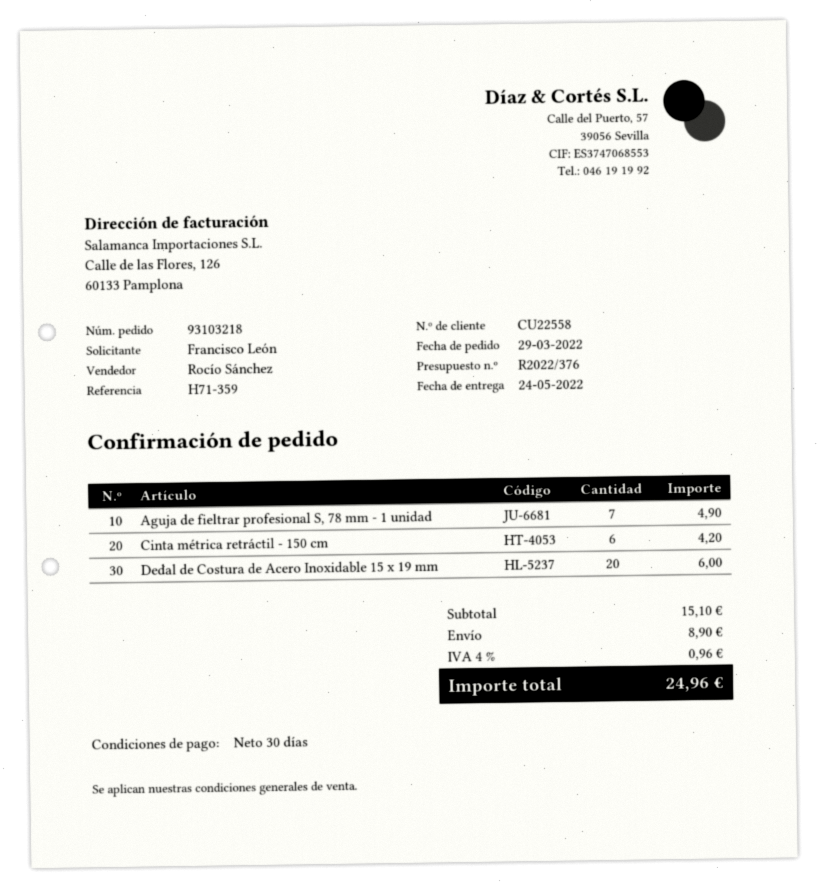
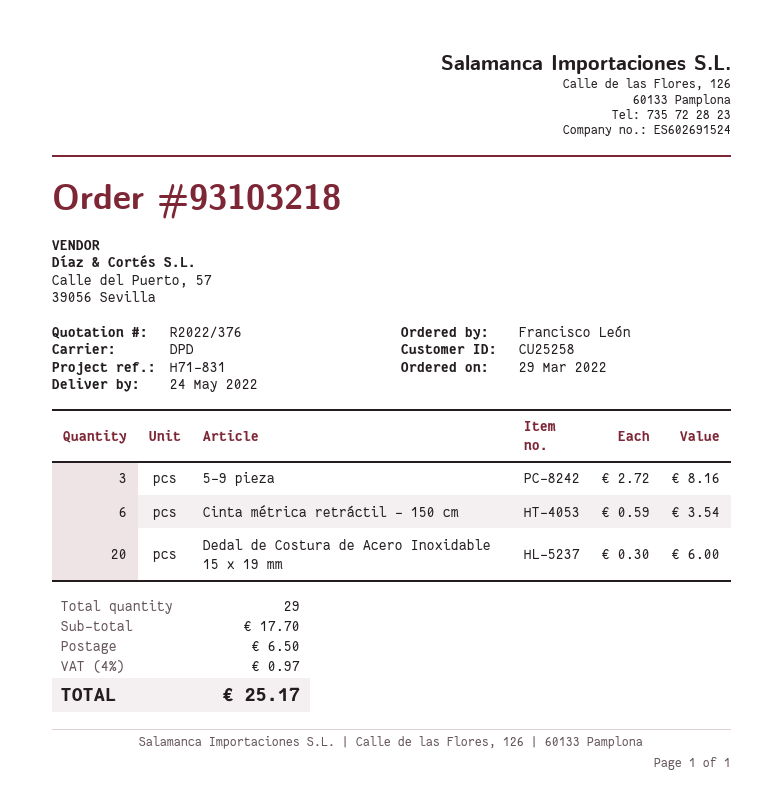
customer number: CU22558 -> CU25258
reference: H71-359 -> H71-831
Aguja de fieltrar profesional S, 78 mm - 1 unidad: 7 for 4.90 -> none
Cinta métrica retráctil - 150 cm: 6 for 4.20 -> 6 for 3.54
5-9 pieza: none -> 3 for 8.16
subtotal: 15.10 -> 17.70
shipping: 8.90 -> 6.50
tax: 4% = 0.96 -> 4% = 0.97
total: 24.96 -> 25.17

